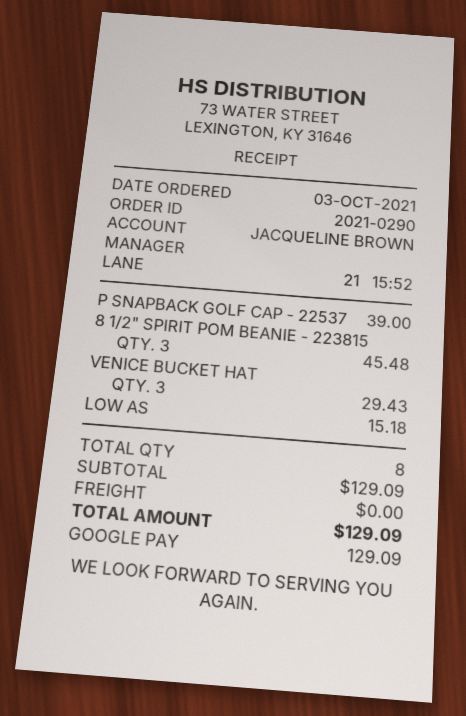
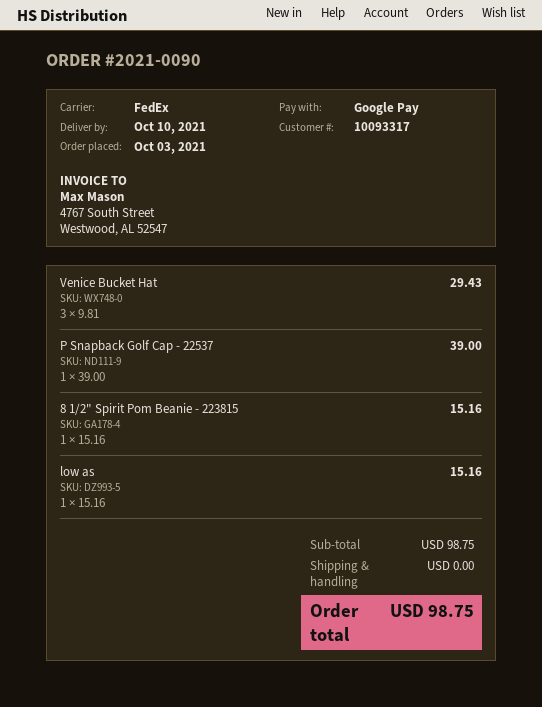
order number: 2021-0290 -> 2021-0090
8 1/2" SPIRIT POM BEANIE - 223815: 3 for 45.48 -> 1 for 15.16
LOW AS: 1 for 15.18 -> 1 for 15.16
subtotal: 129.09 -> 98.75
total: 129.09 -> 98.75

